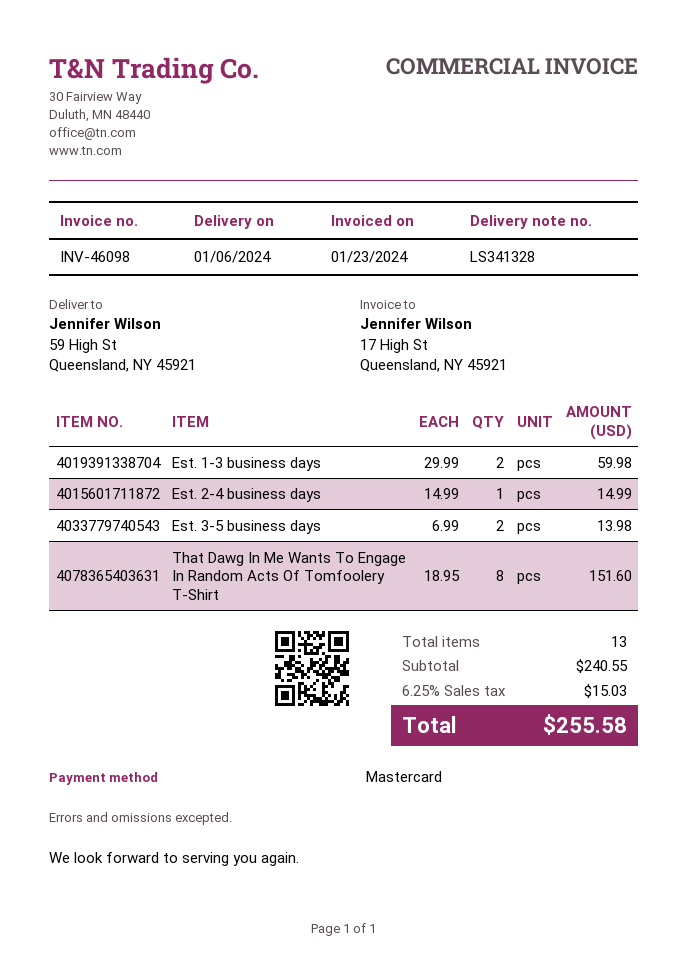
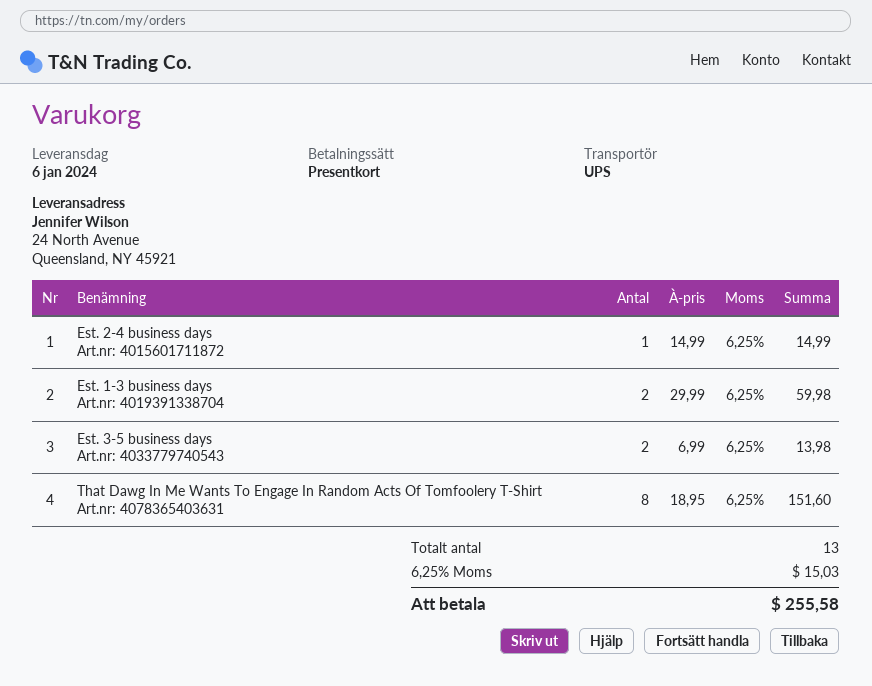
payment method: Mastercard -> gift card
ship to: 59 High St, Queensland, NY 45921 -> 24 North Avenue, Queensland, NY 45921

